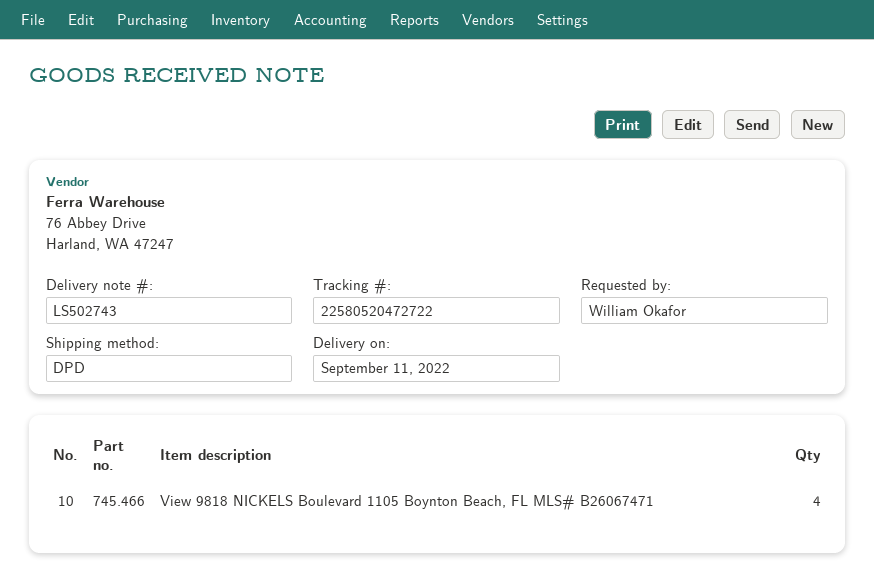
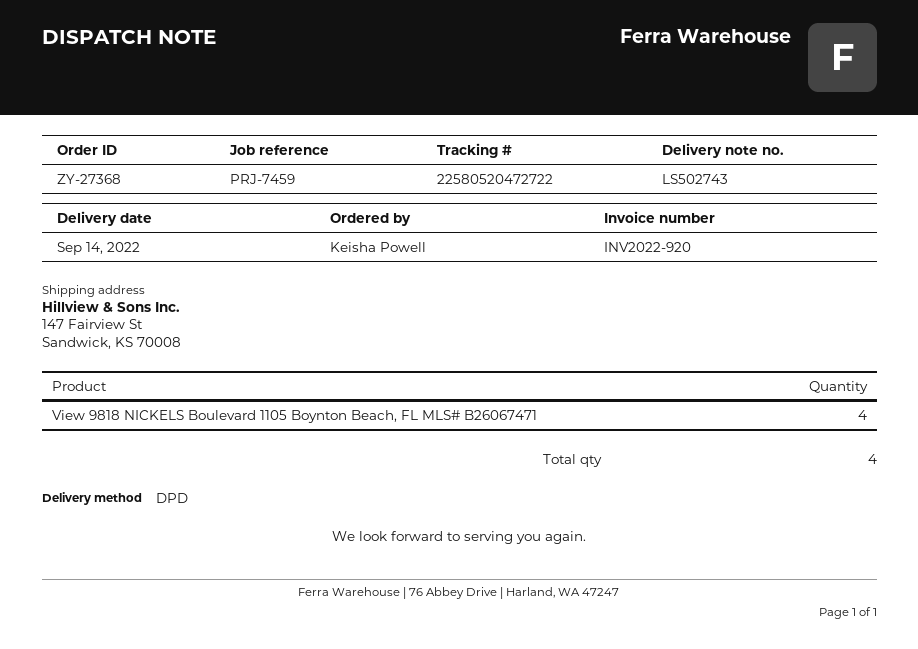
delivery date: 2022-09-11 -> 2022-09-14
ordered by: William Okafor -> Keisha Powell

